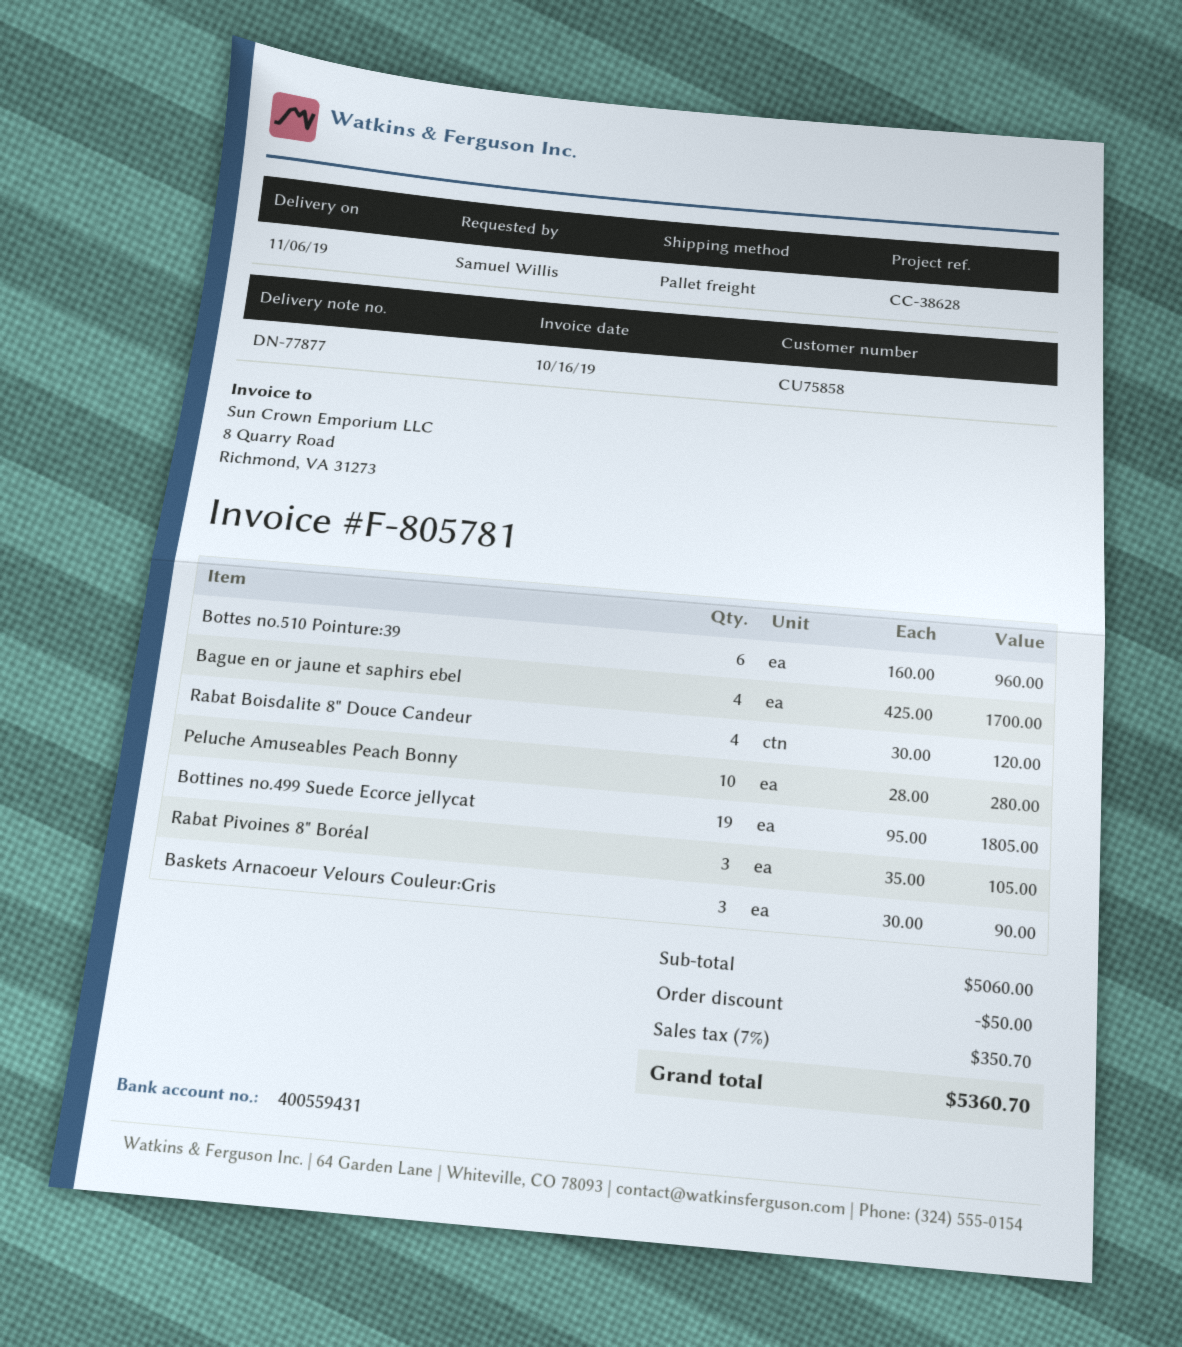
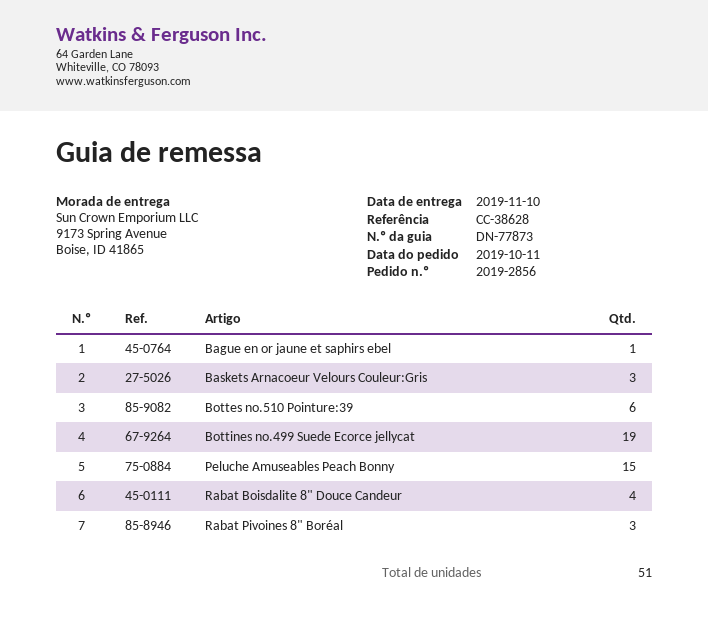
delivery note number: DN-77877 -> DN-77873
delivery date: 2019-11-06 -> 2019-11-10
Bague en or jaune et saphirs ebel: 4 -> 1
Peluche Amuseables Peach Bonny: 10 -> 15

